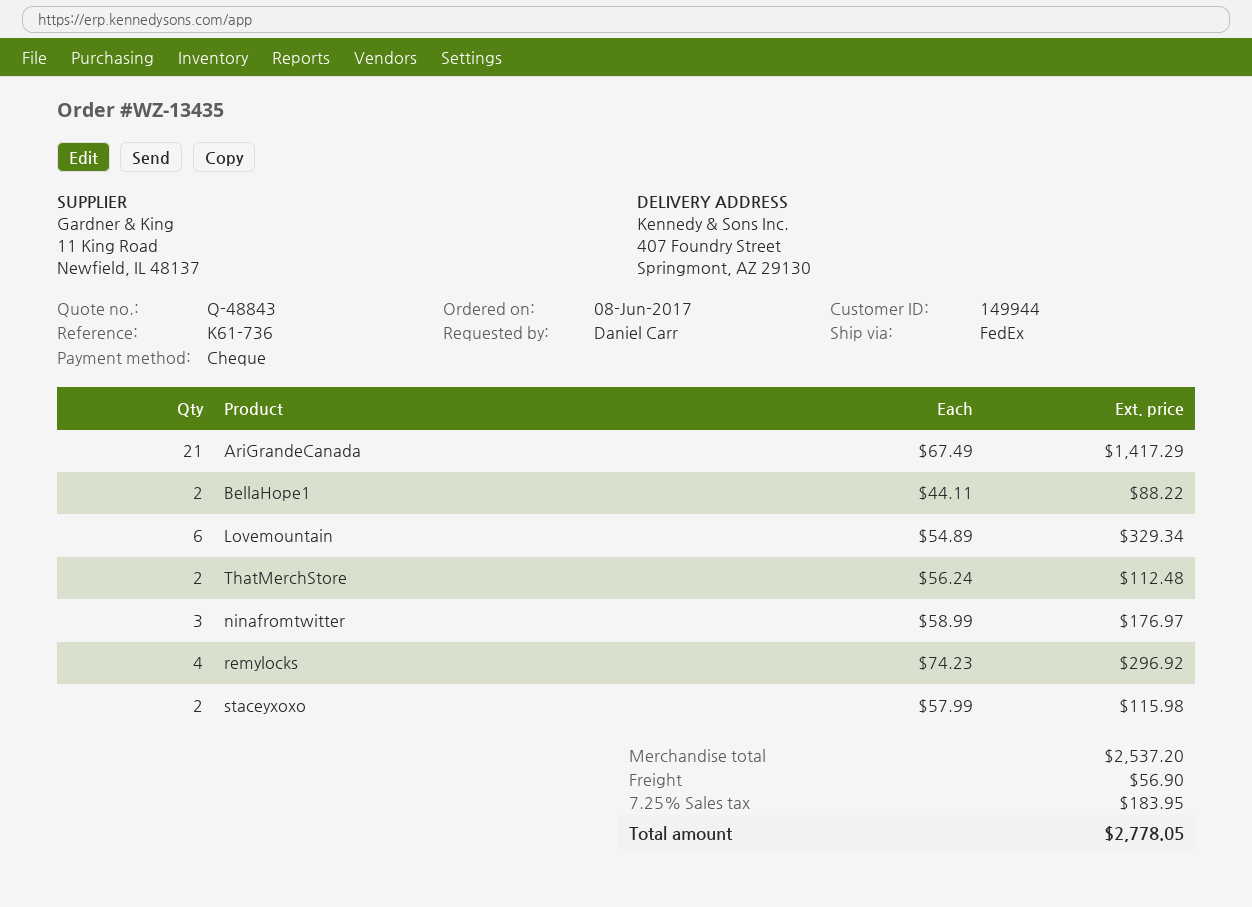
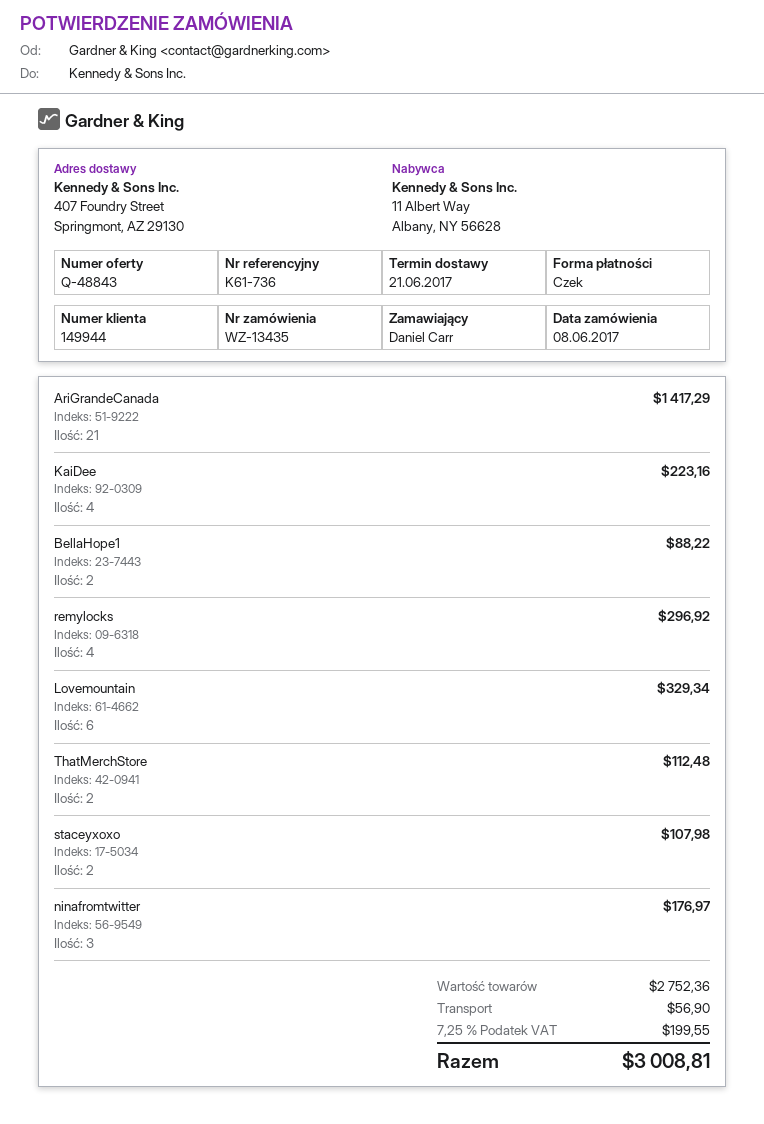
staceyxoxo: 2 for 115.98 -> 2 for 107.98
KaiDee: none -> 4 for 223.16
subtotal: 2537.20 -> 2752.36
tax: 7.25% = 183.95 -> 7.25% = 199.55
total: 2778.05 -> 3008.81

